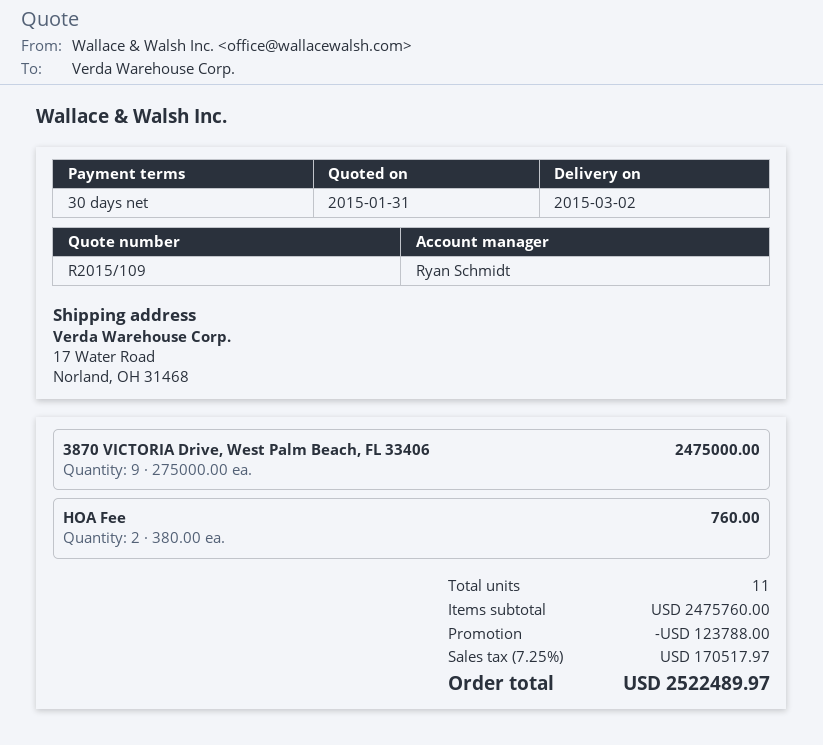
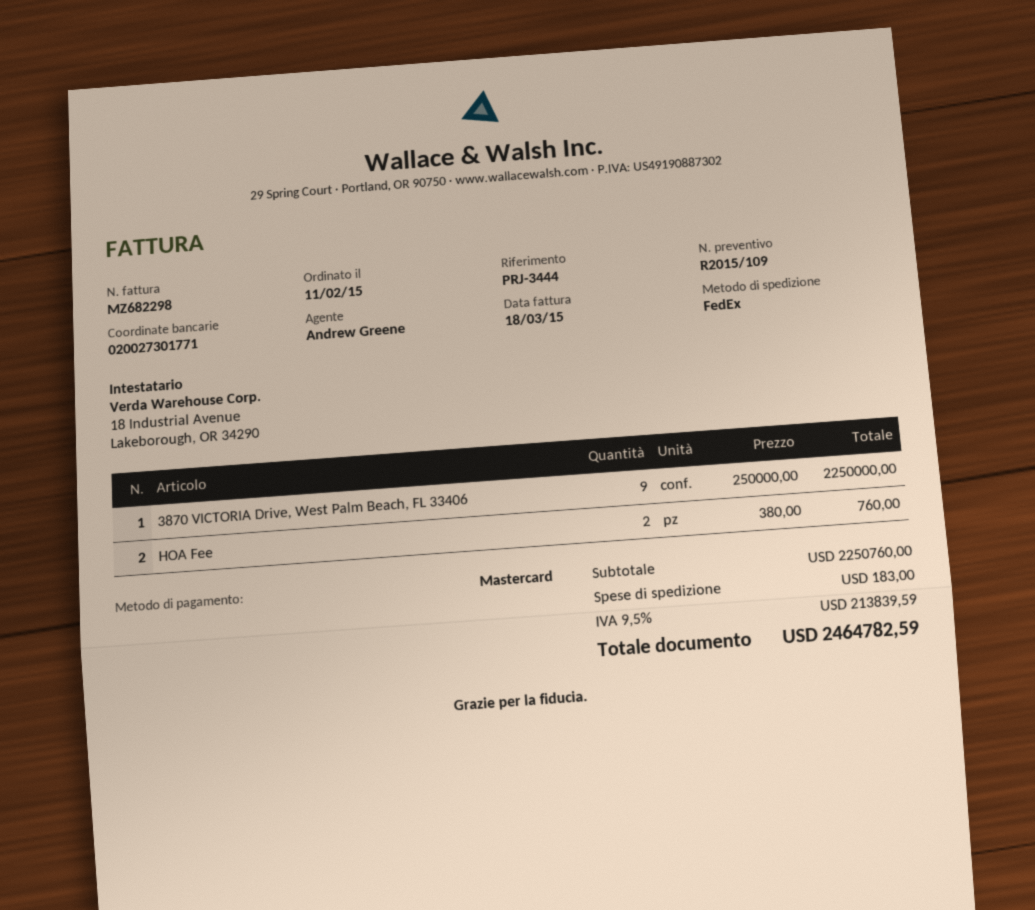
sales rep: Ryan Schmidt -> Andrew Greene
3870 VICTORIA Drive, West Palm Beach, FL 33406: 9 x 275000.00 = 2475000.00 -> 9 x 250000.00 = 2250000.00
subtotal: 2475760.00 -> 2250760.00
discount: 123788.00 -> none
shipping: none -> 183.00
tax: 7.25% = 170517.97 -> 9.5% = 213839.59
total: 2522489.97 -> 2464782.59

